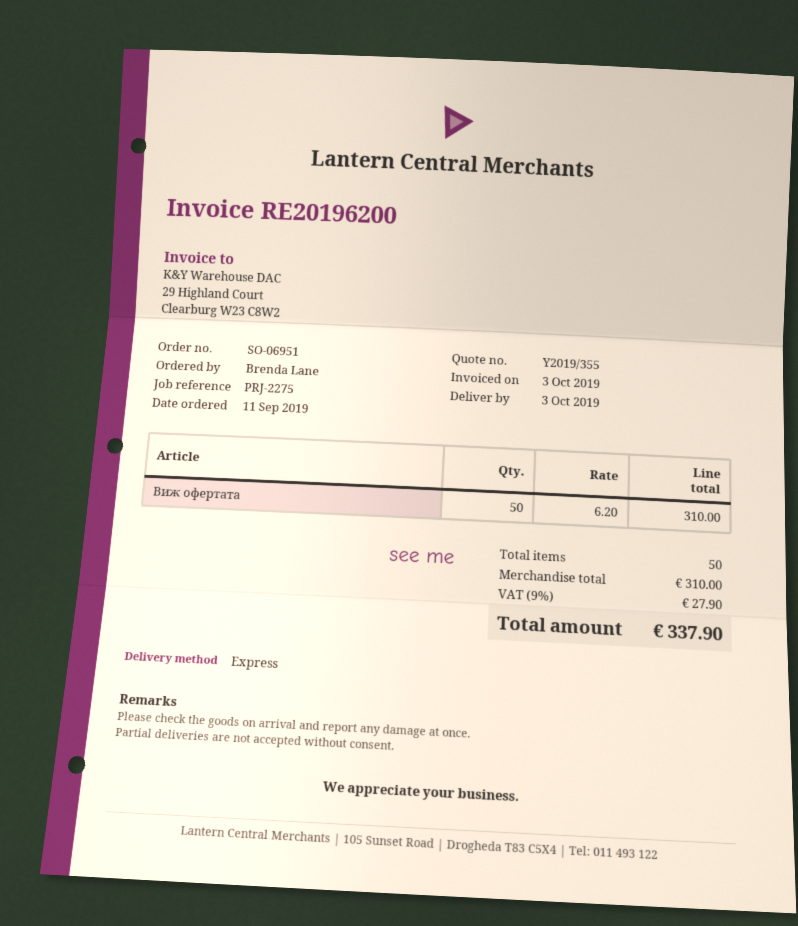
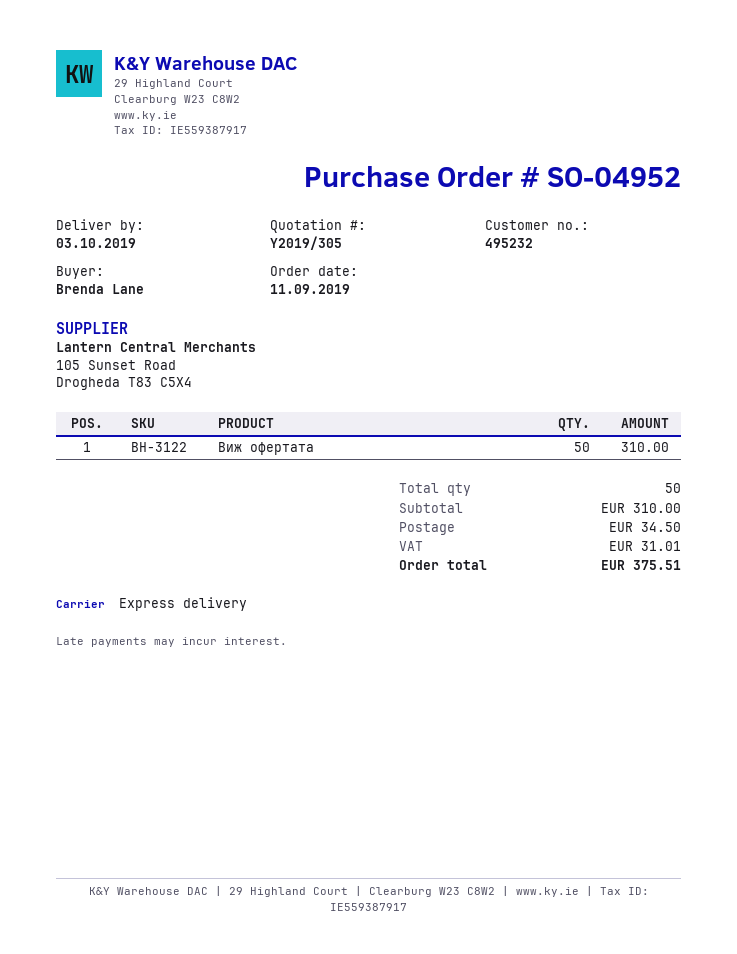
quote number: Y2019/355 -> Y2019/305
order number: SO-06951 -> SO-04952
shipping: none -> 34.50
tax: 27.90 -> 31.01
total: 337.90 -> 375.51

